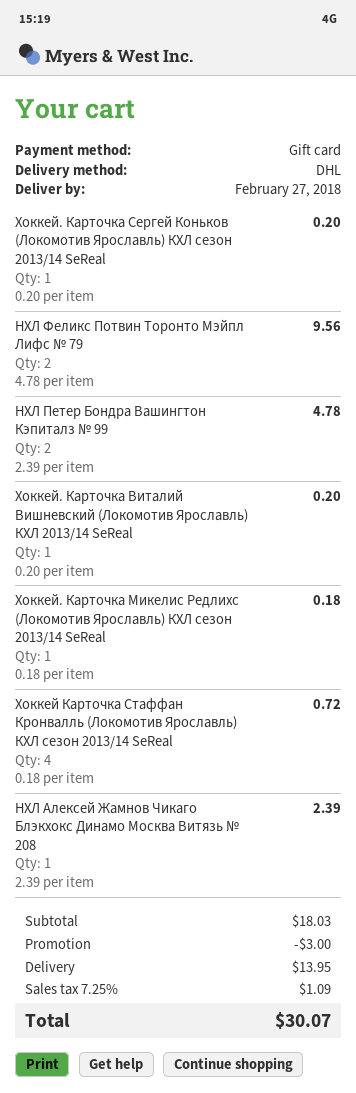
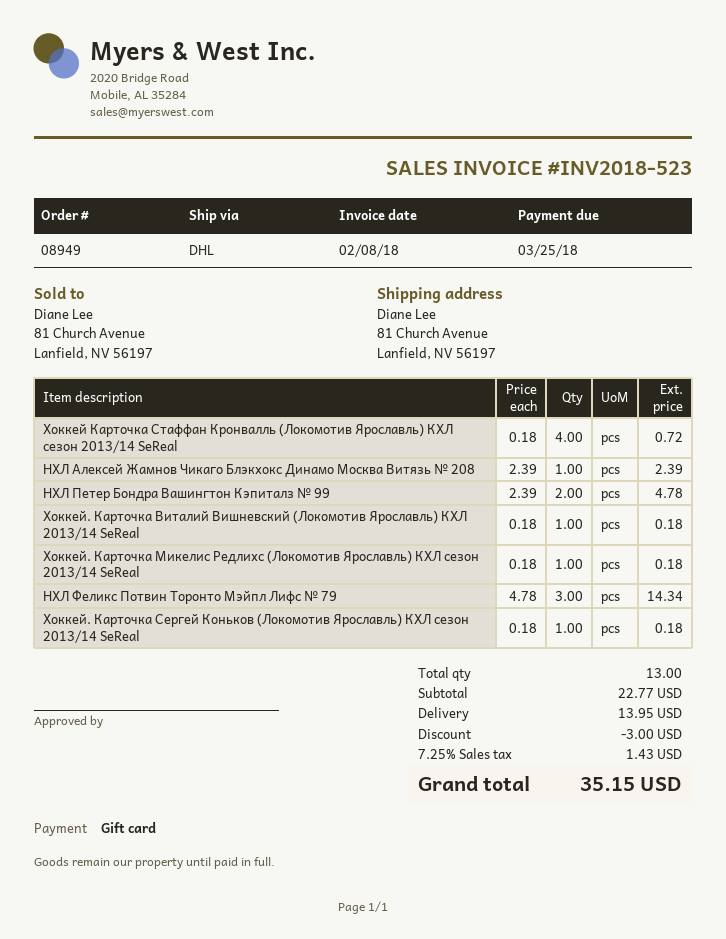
Хоккей. Карточка Сергей Коньков (Локомотив Ярославль) КХЛ сезон 2013/14 SeReal: 1 x 0.20 = 0.20 -> 1 x 0.18 = 0.18
НХЛ Феликс Потвин Торонто Мэйпл Лифс № 79: 2 x 4.78 = 9.56 -> 3 x 4.78 = 14.34
Хоккей. Карточка Виталий Вишневский (Локомотив Ярославль) КХЛ 2013/14 SeReal: 1 x 0.20 = 0.20 -> 1 x 0.18 = 0.18
subtotal: 18.03 -> 22.77
tax: 7.25% = 1.09 -> 7.25% = 1.43
total: 30.07 -> 35.15

